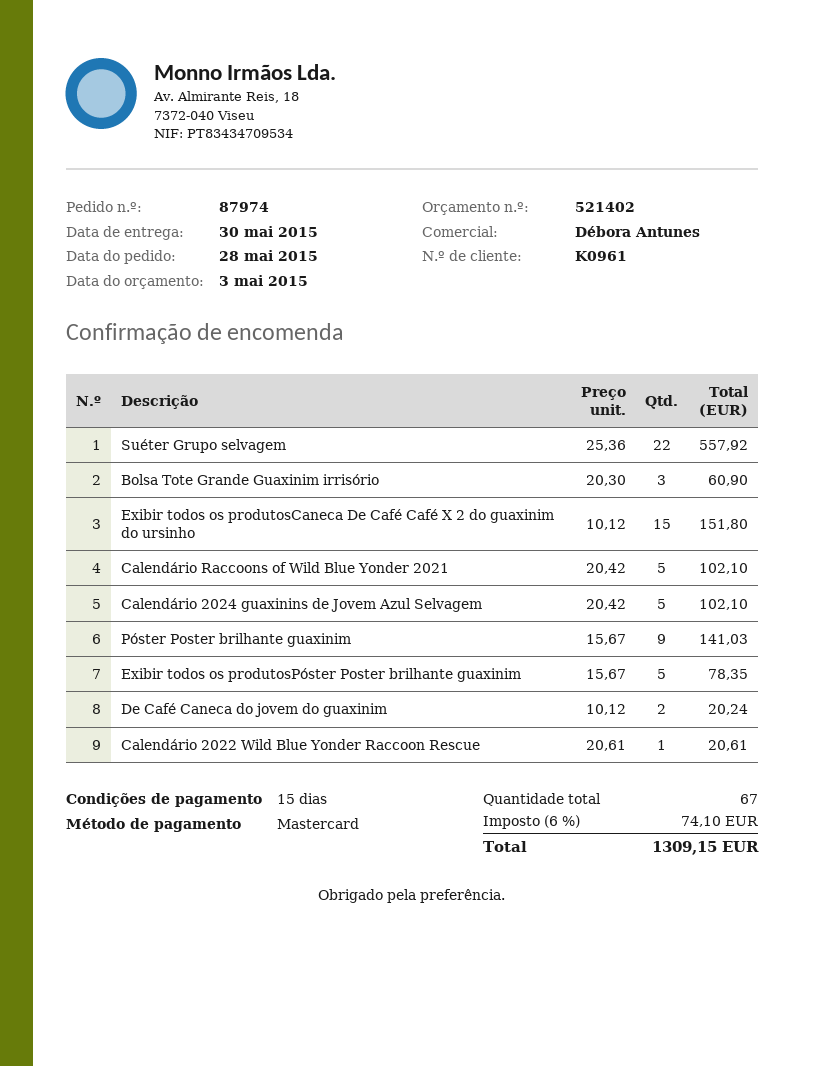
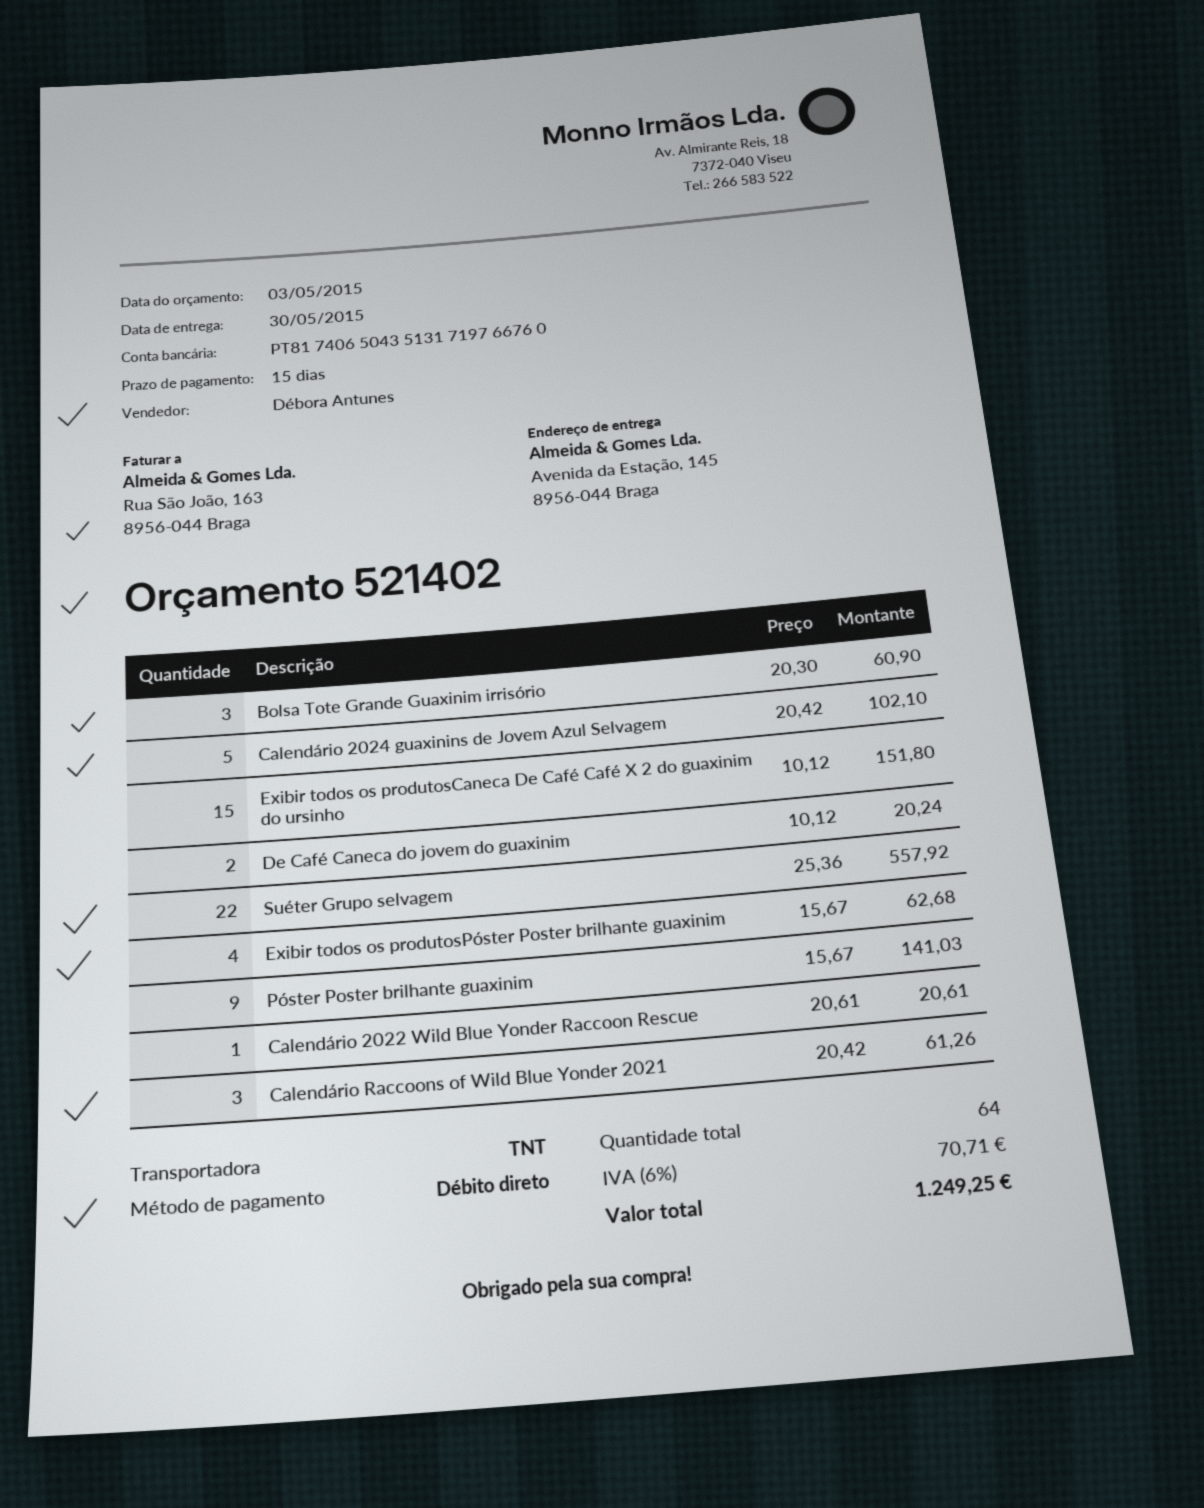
payment method: Mastercard -> direct debit
Calendário Raccoons of Wild Blue Yonder 2021: 5 x 20.42 = 102.10 -> 3 x 20.42 = 61.26
Exibir todos os produtosPóster Poster brilhante guaxinim: 5 x 15.67 = 78.35 -> 4 x 15.67 = 62.68
total quantity: 67 -> 64
tax: 6% = 74.10 -> 6% = 70.71
total: 1309.15 -> 1249.25

